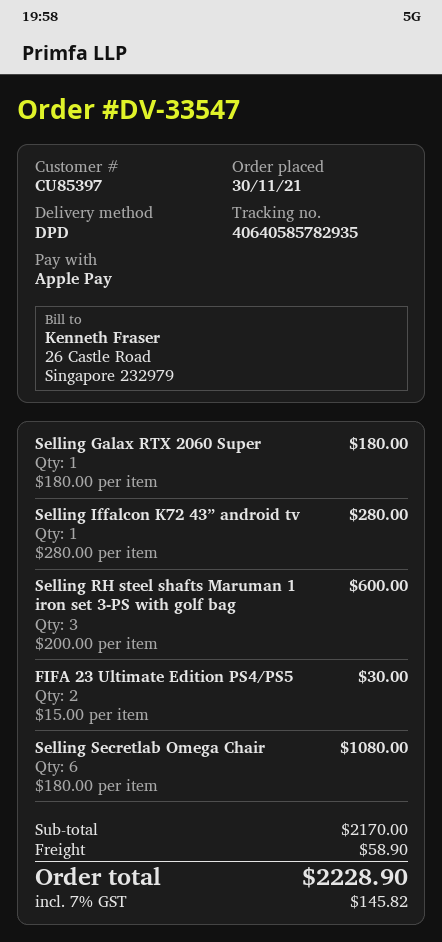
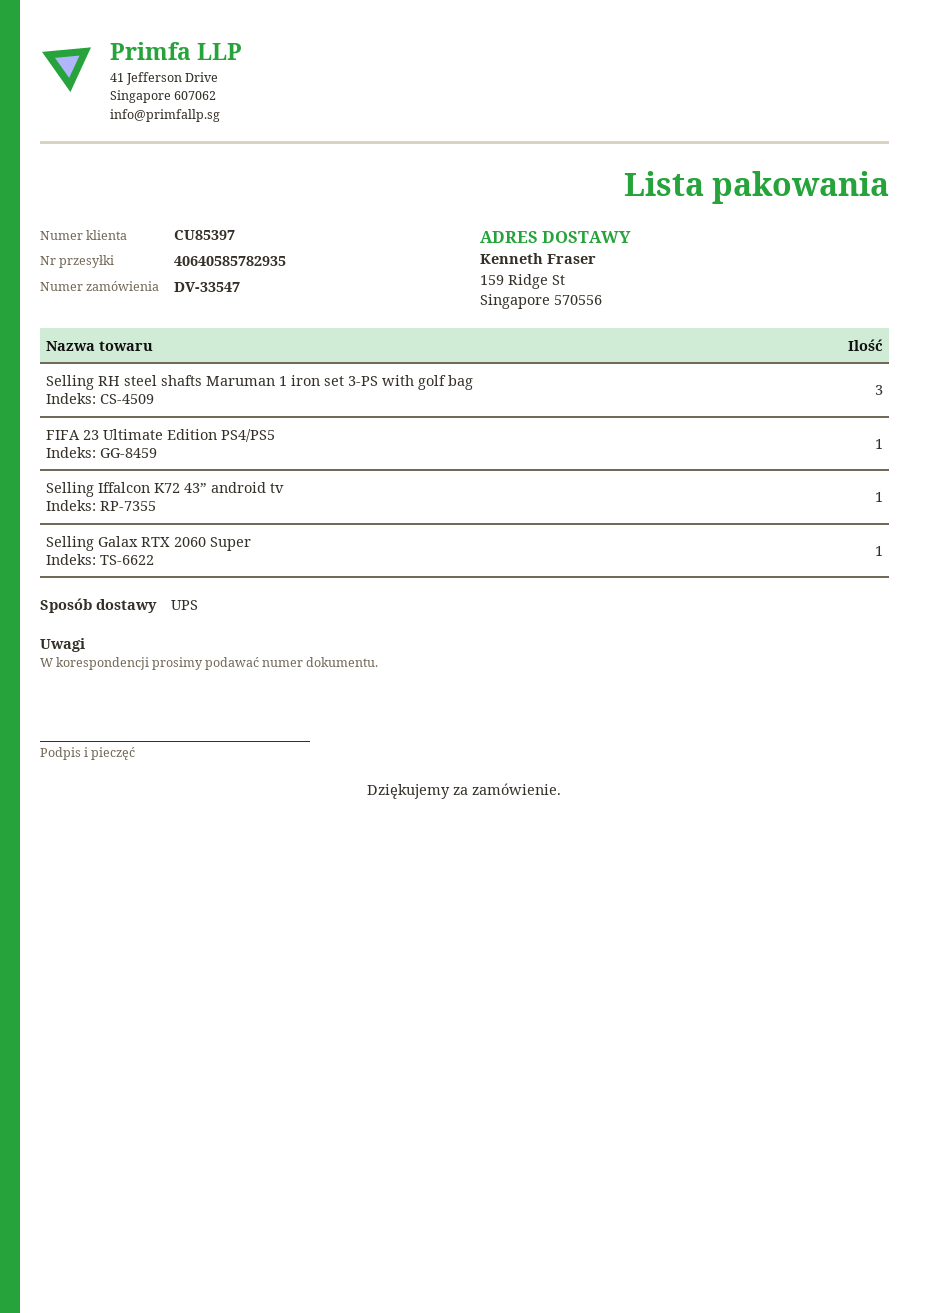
shipping method: DPD -> UPS
FIFA 23 Ultimate Edition PS4/PS5: 2 -> 1
Selling Secretlab Omega Chair: 6 -> none

